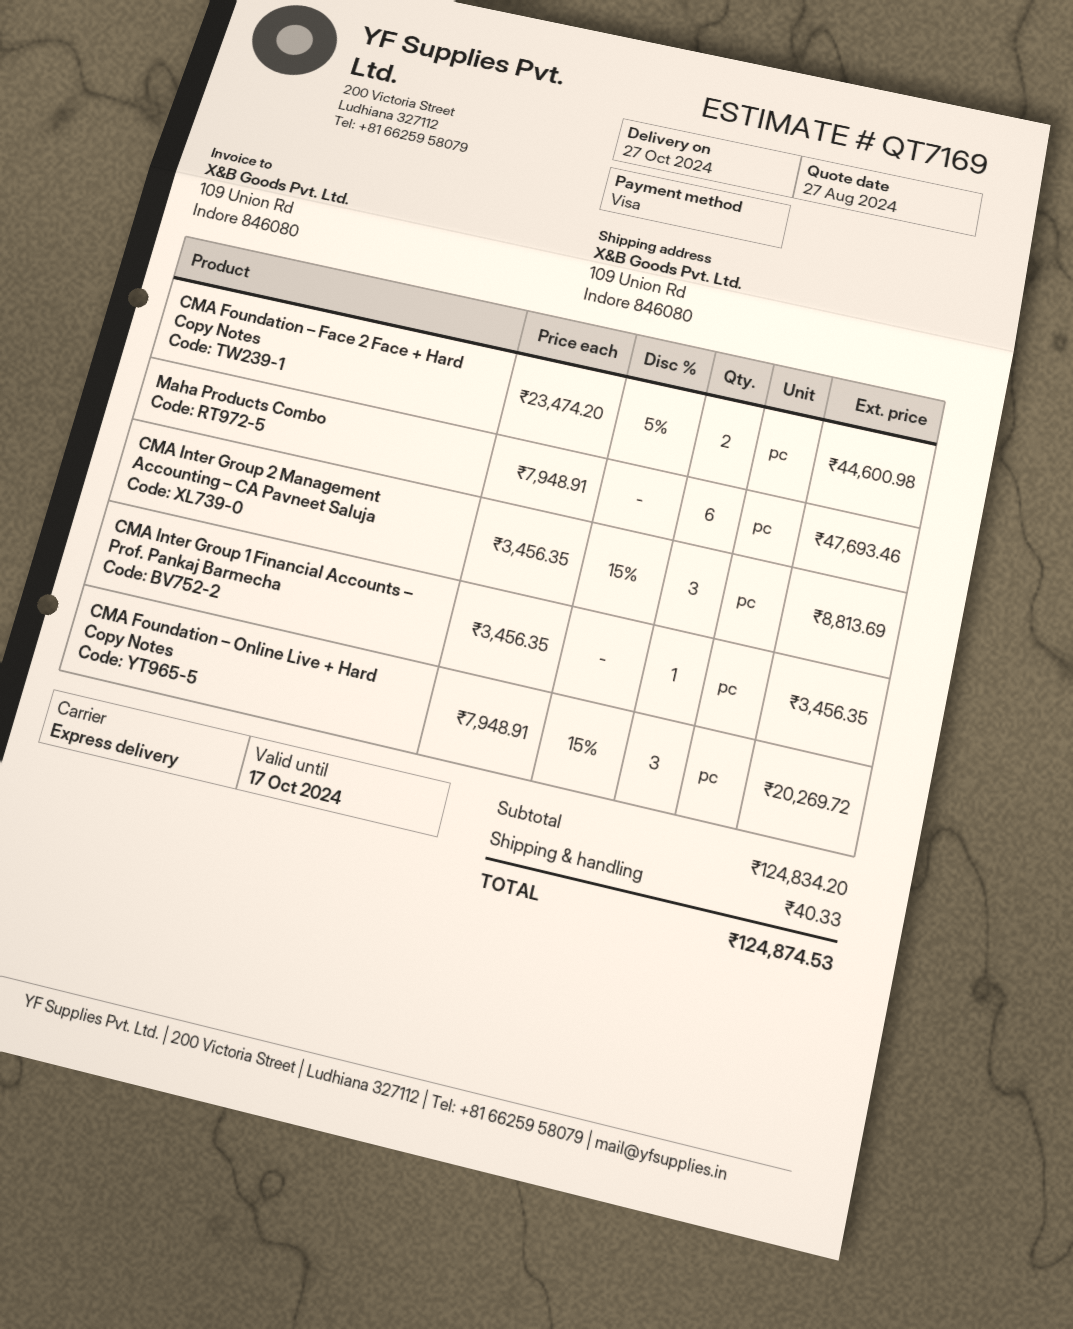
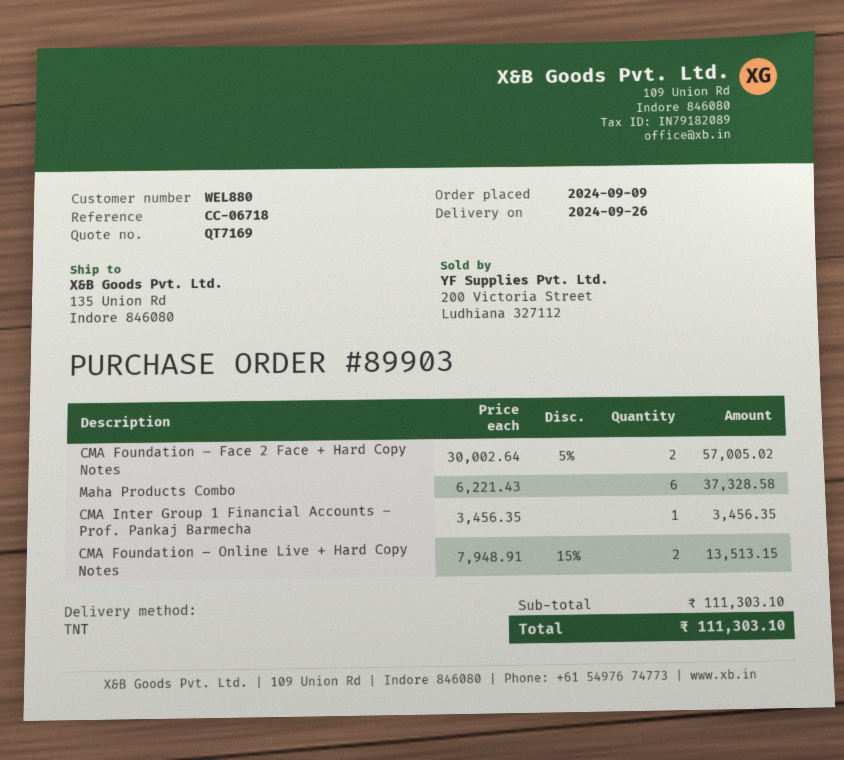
delivery date: 2024-10-27 -> 2024-09-26
shipping method: express -> TNT
ship to: 109 Union Rd, Indore 846080 -> 135 Union Rd, Indore 846080
CMA Foundation – Face 2 Face + Hard Copy Notes: 2 x 23474.20 - 5% = 44600.98 -> 2 x 30002.64 - 5% = 57005.02
Maha Products Combo: 6 x 7948.91 = 47693.46 -> 6 x 6221.43 = 37328.58
CMA Inter Group 2 Management Accounting – CA Pavneet Saluja: 3 x 3456.35 - 15% = 8813.69 -> none
CMA Foundation – Online Live + Hard Copy Notes: 3 x 7948.91 - 15% = 20269.72 -> 2 x 7948.91 - 15% = 13513.15
subtotal: 124834.20 -> 111303.10
shipping: 40.33 -> none
total: 124874.53 -> 111303.10

